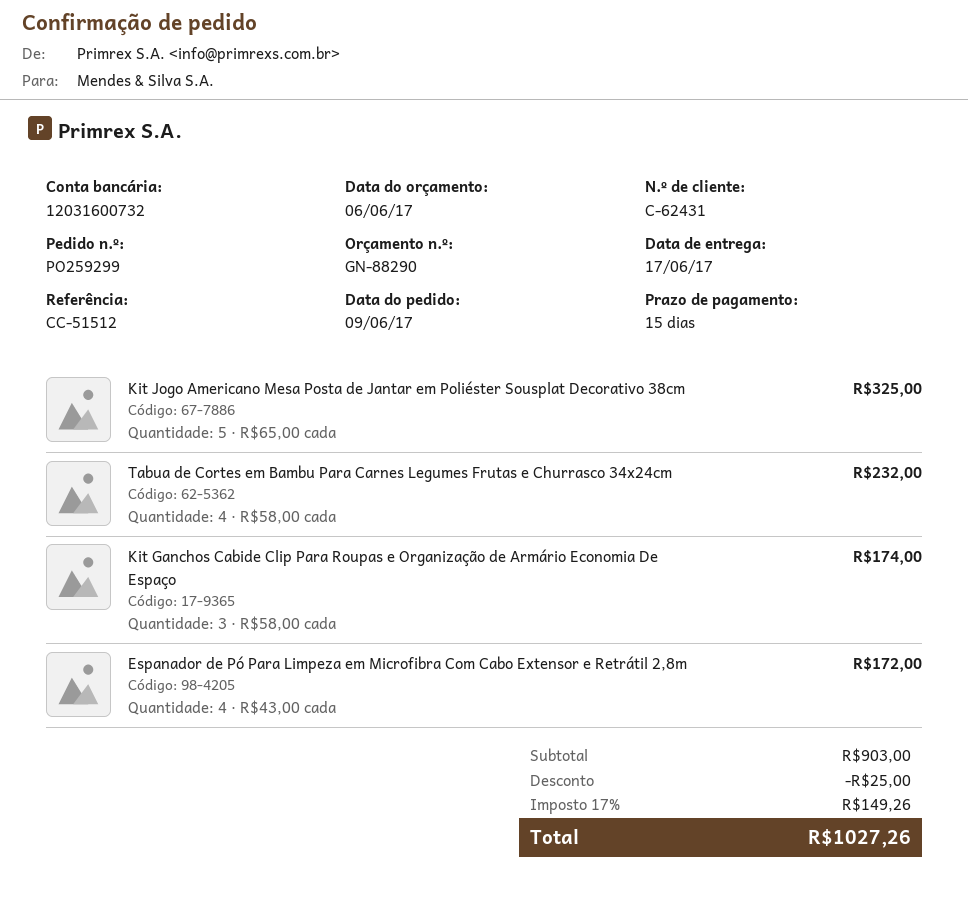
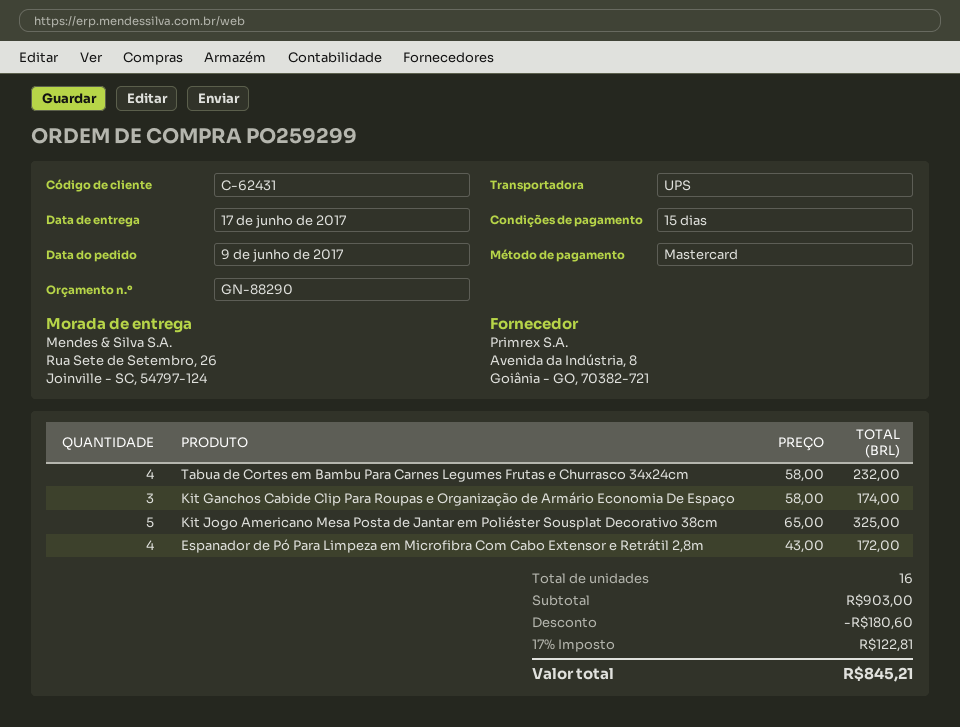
discount: 25.00 -> 180.60
tax: 17% = 149.26 -> 17% = 122.81
total: 1027.26 -> 845.21

